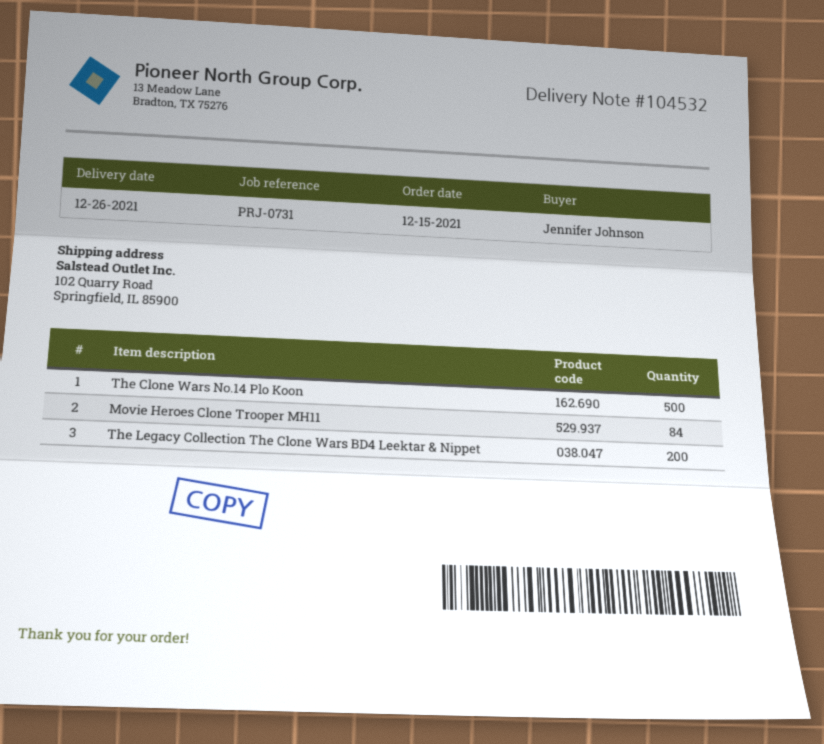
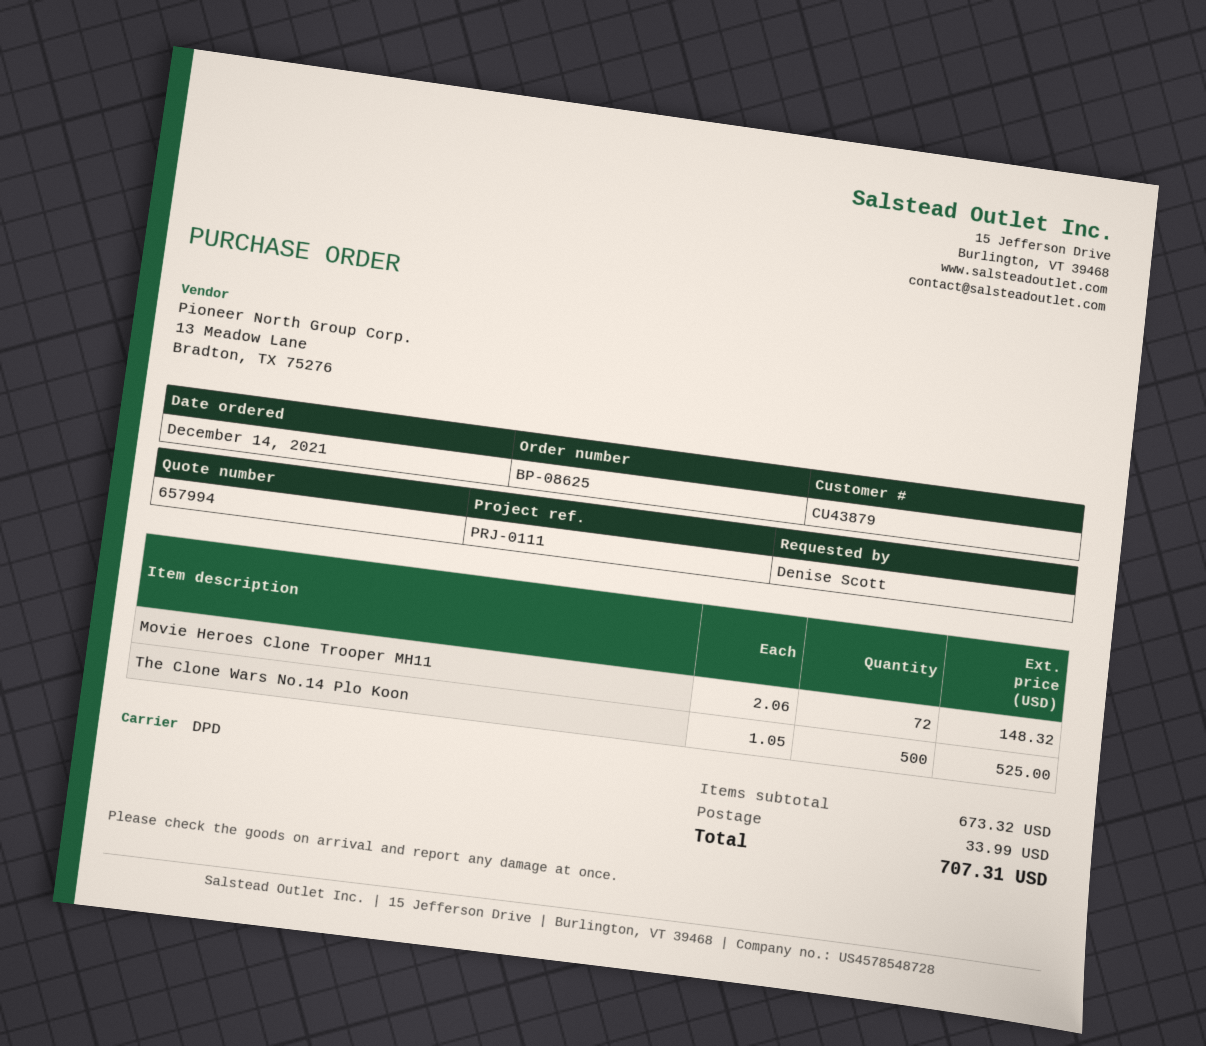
order date: 2021-12-15 -> 2021-12-14
reference: PRJ-0731 -> PRJ-0111
ordered by: Jennifer Johnson -> Denise Scott
Movie Heroes Clone Trooper MH11: 84 -> 72
The Legacy Collection The Clone Wars BD4 Leektar & Nippet: 200 -> none

